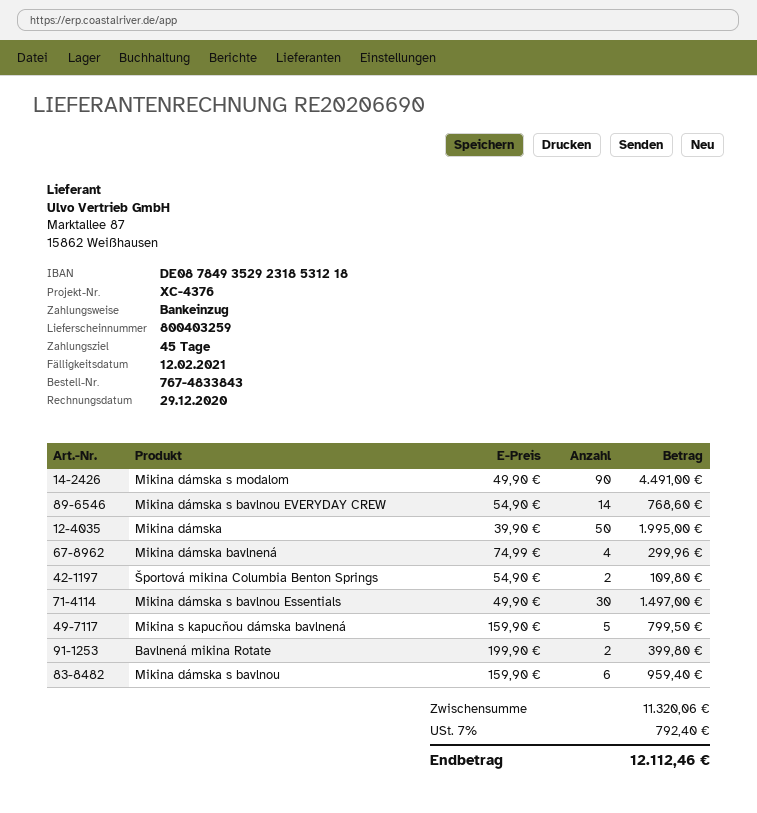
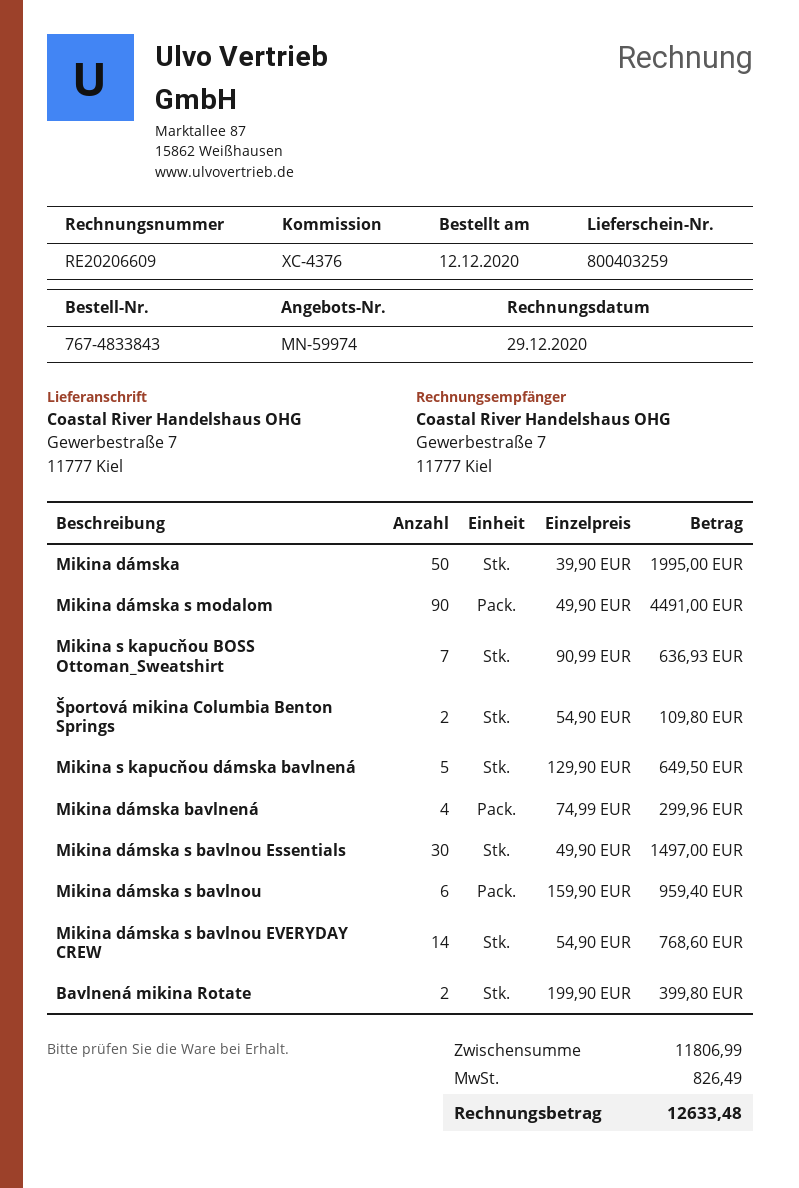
invoice number: RE20206690 -> RE20206609
Mikina s kapucňou dámska bavlnená: 5 x 159.90 = 799.50 -> 5 x 129.90 = 649.50
Mikina s kapucňou BOSS Ottoman_Sweatshirt: none -> 7 x 90.99 = 636.93
subtotal: 11320.06 -> 11806.99
tax: 792.40 -> 826.49
total: 12112.46 -> 12633.48

